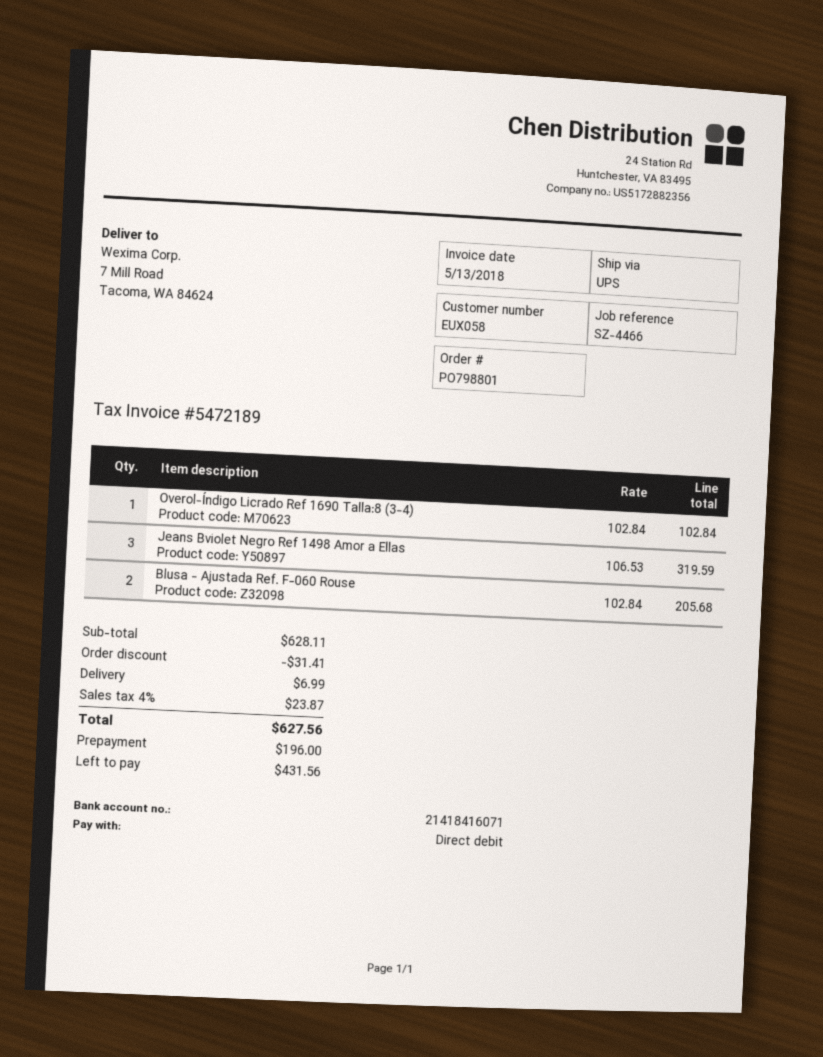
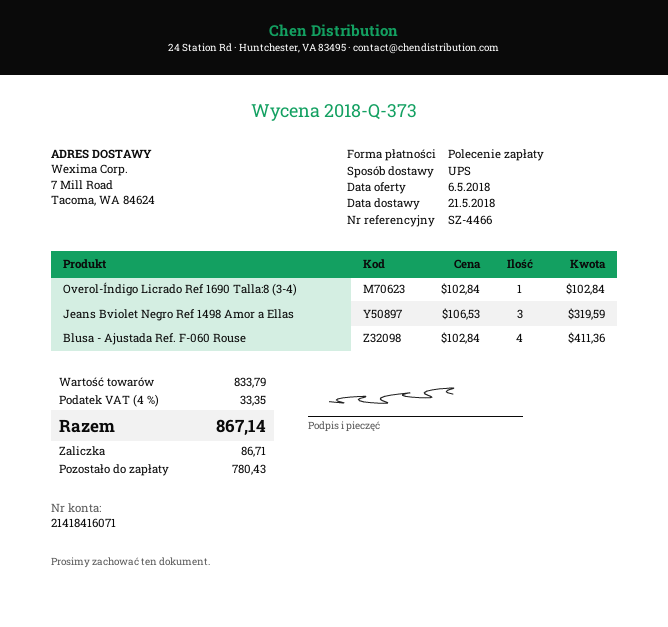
Blusa - Ajustada Ref. F-060 Rouse: 2 x 102.84 = 205.68 -> 4 x 102.84 = 411.36
subtotal: 628.11 -> 833.79
discount: 31.41 -> none
shipping: 6.99 -> none
tax: 4% = 23.87 -> 4% = 33.35
total: 627.56 -> 867.14
deposit: 196.00 -> 86.71
balance: 431.56 -> 780.43

